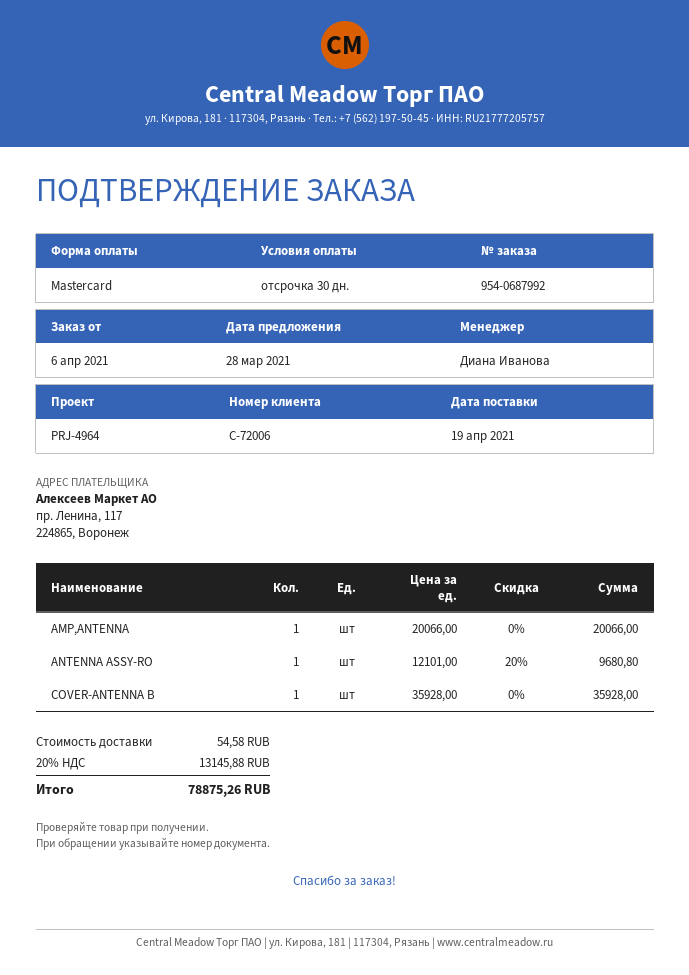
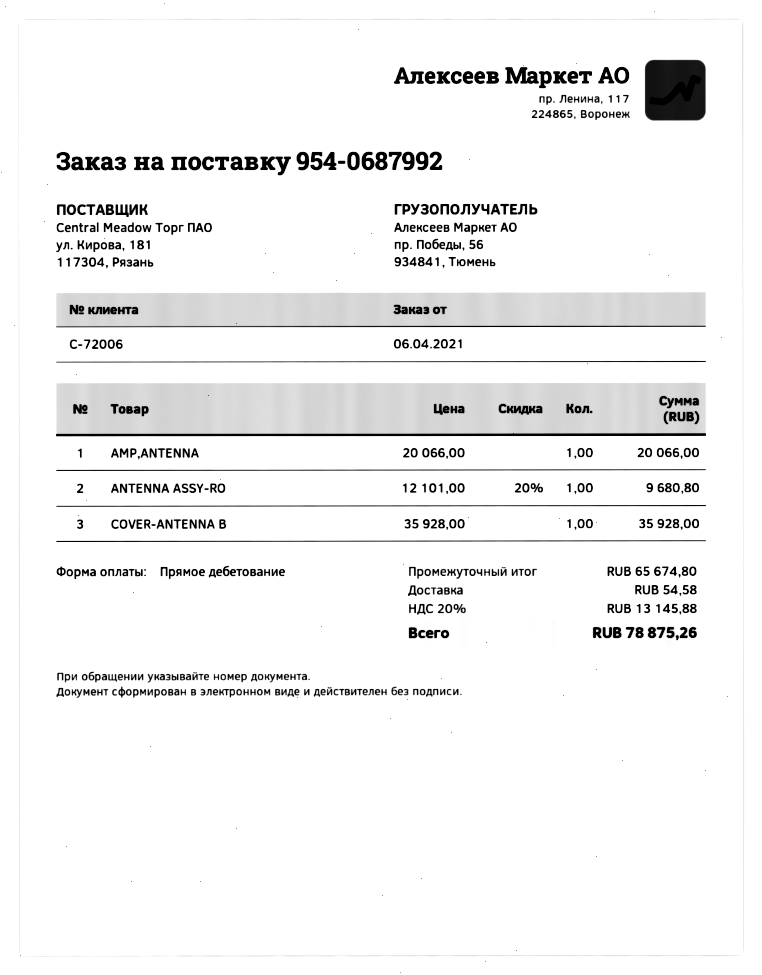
payment method: Mastercard -> direct debit

